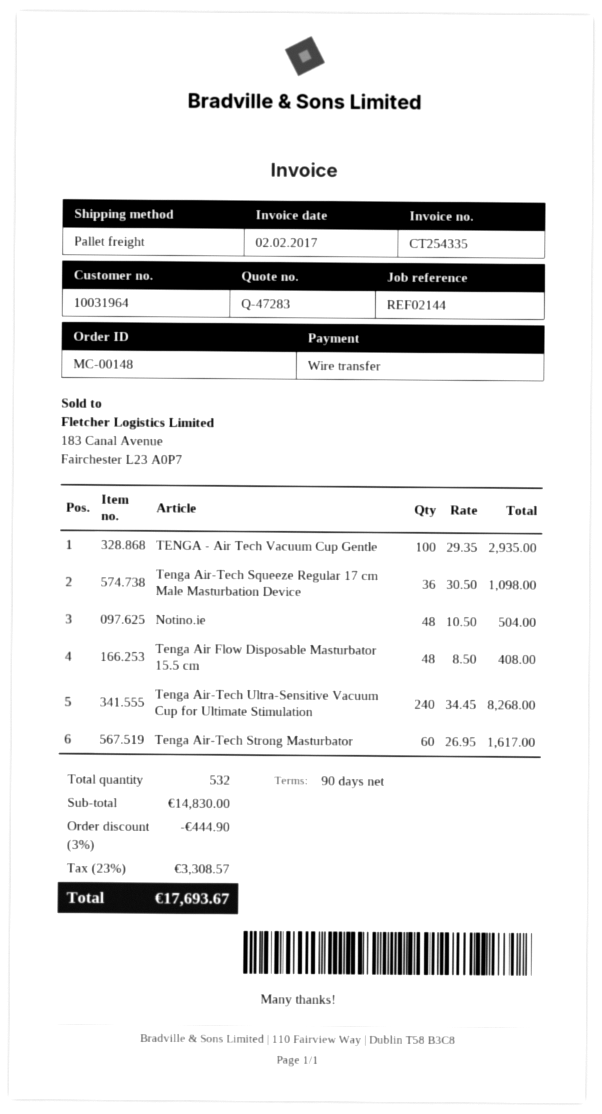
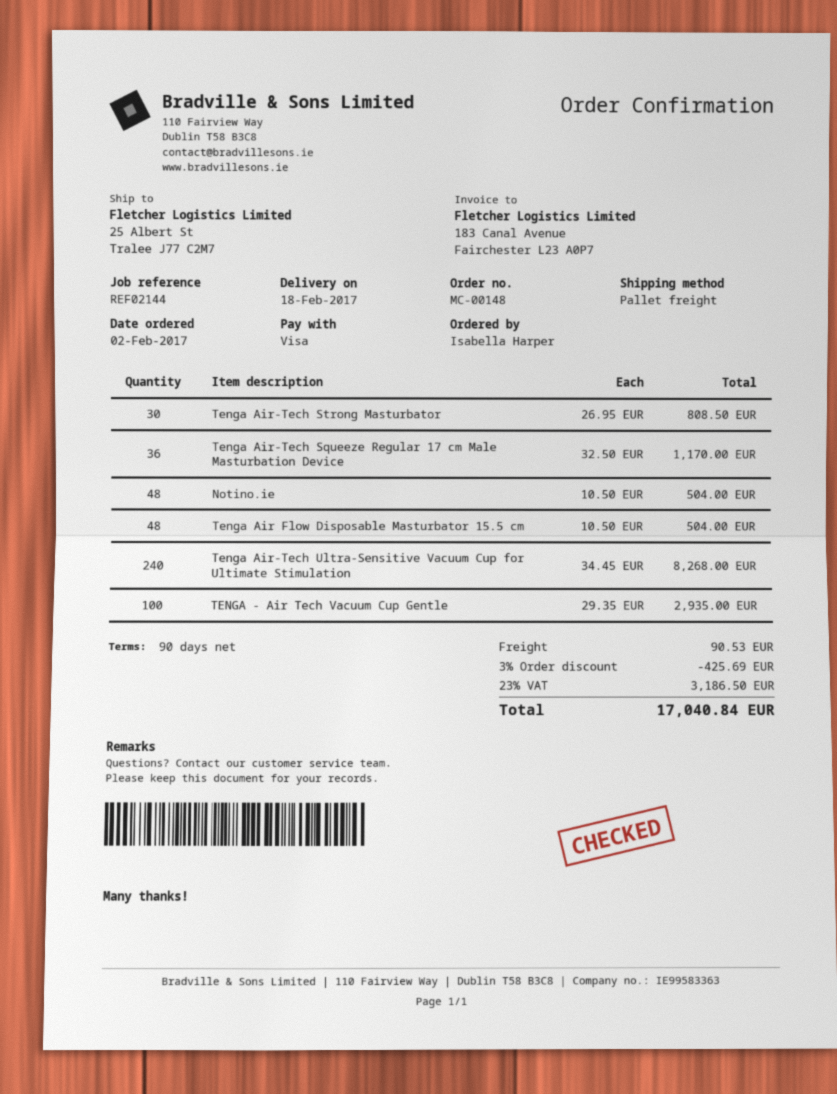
payment method: bank transfer -> Visa
Tenga Air-Tech Squeeze Regular 17 cm Male Masturbation Device: 36 x 30.50 = 1098.00 -> 36 x 32.50 = 1170.00
Tenga Air Flow Disposable Masturbator 15.5 cm: 48 x 8.50 = 408.00 -> 48 x 10.50 = 504.00
Tenga Air-Tech Strong Masturbator: 60 x 26.95 = 1617.00 -> 30 x 26.95 = 808.50
discount: 3% = 444.90 -> 3% = 425.69
shipping: none -> 90.53
tax: 23% = 3308.57 -> 23% = 3186.50
total: 17693.67 -> 17040.84

